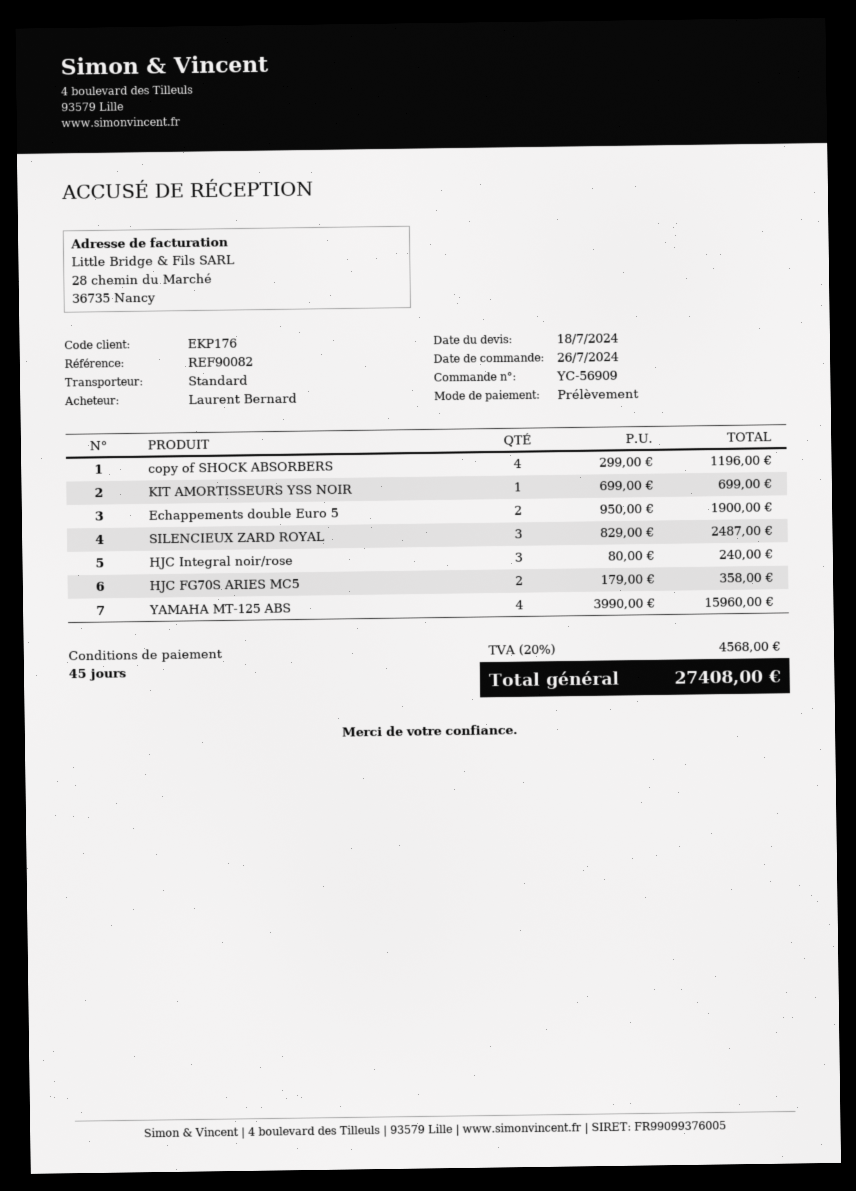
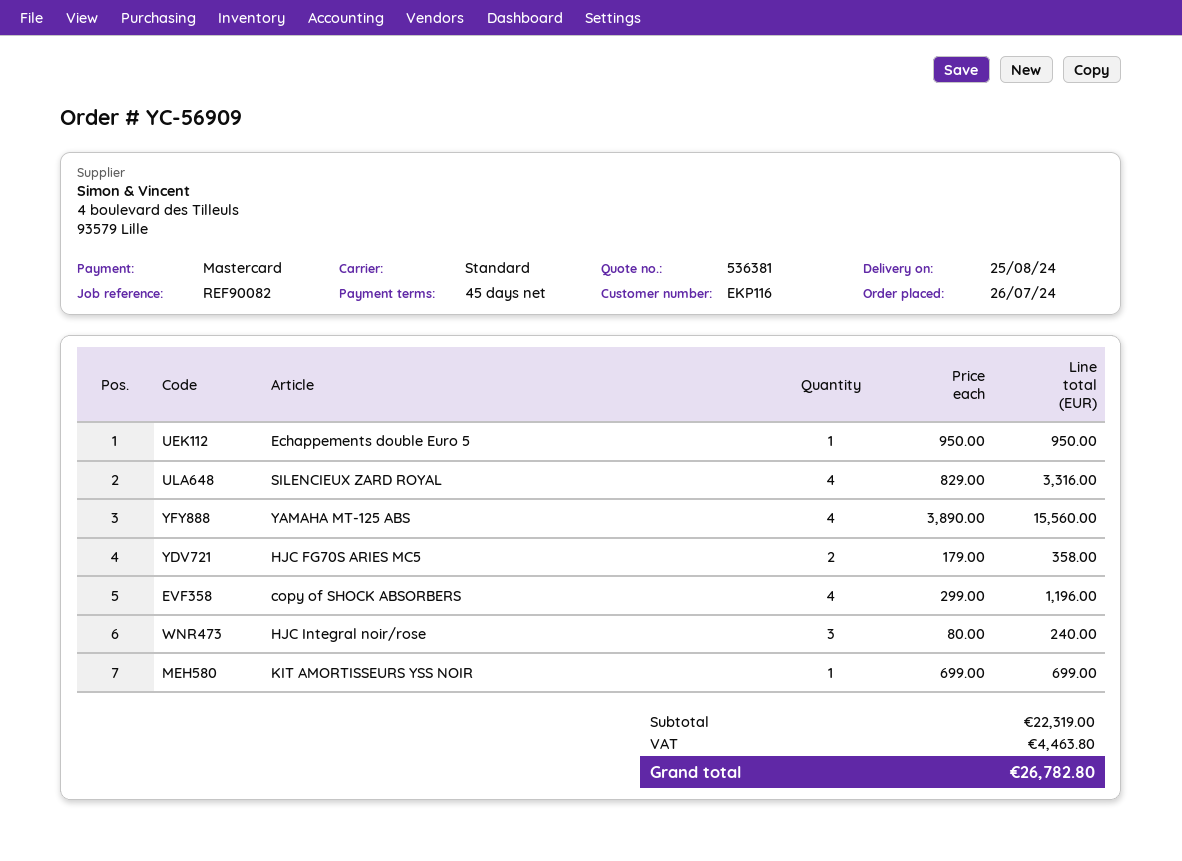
customer number: EKP176 -> EKP116
payment method: direct debit -> Mastercard
Echappements double Euro 5: 2 x 950.00 = 1900.00 -> 1 x 950.00 = 950.00
SILENCIEUX ZARD ROYAL: 3 x 829.00 = 2487.00 -> 4 x 829.00 = 3316.00
YAMAHA MT-125 ABS: 4 x 3990.00 = 15960.00 -> 4 x 3890.00 = 15560.00
tax: 4568.00 -> 4463.80
total: 27408.00 -> 26782.80

